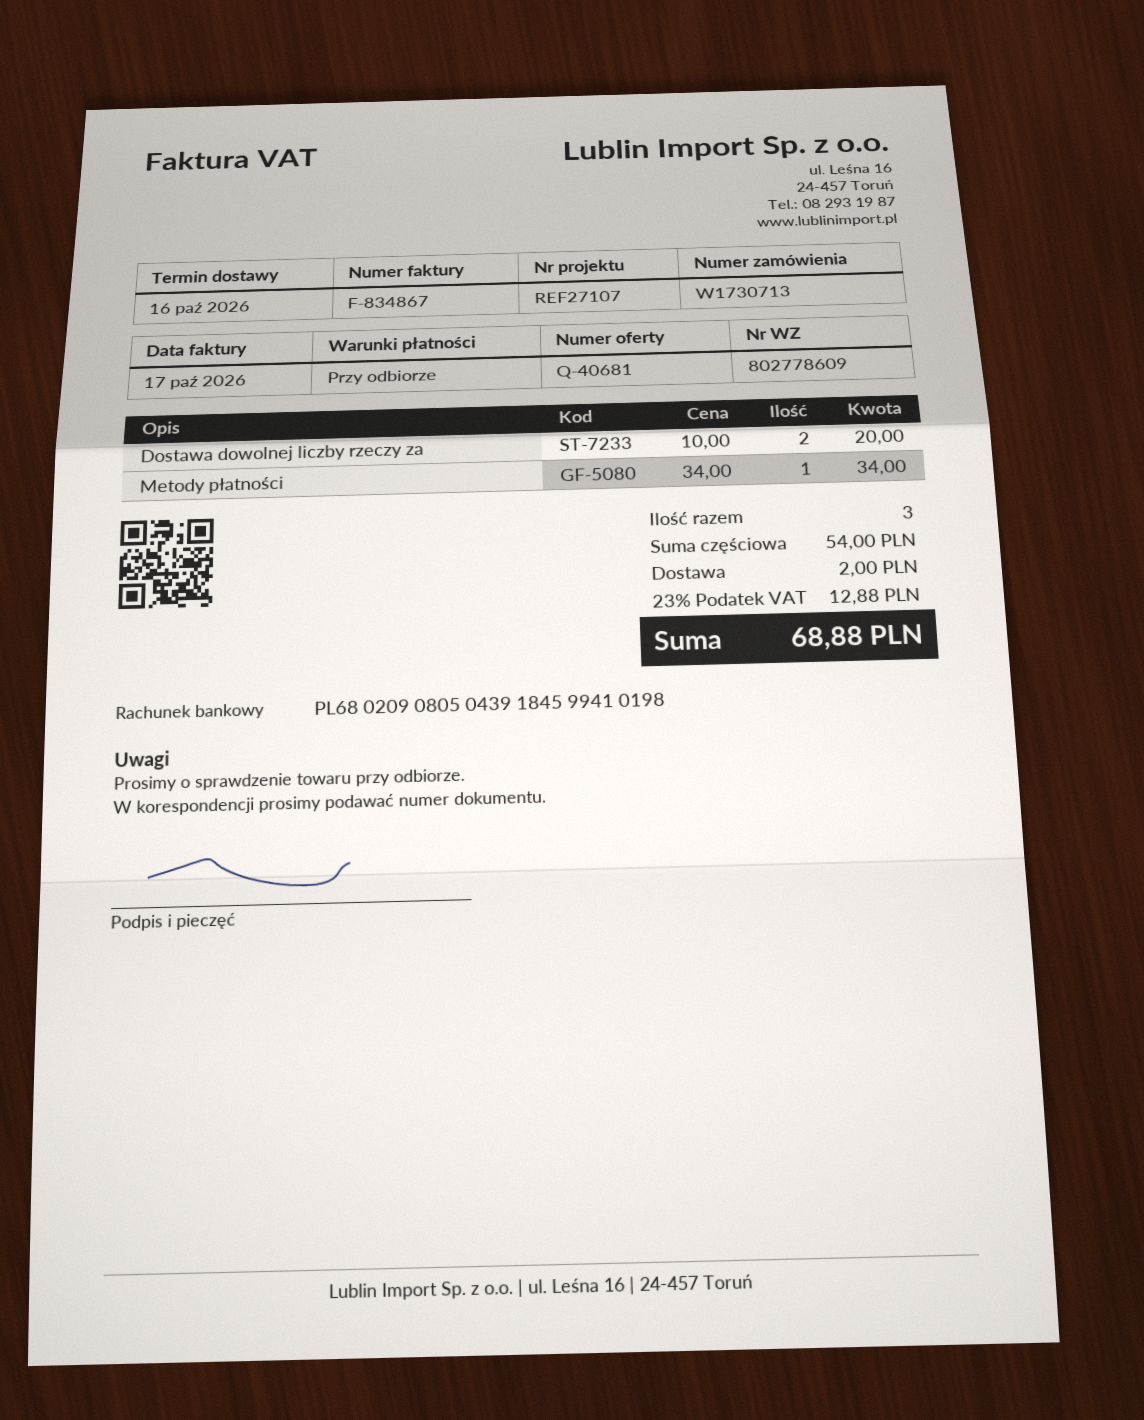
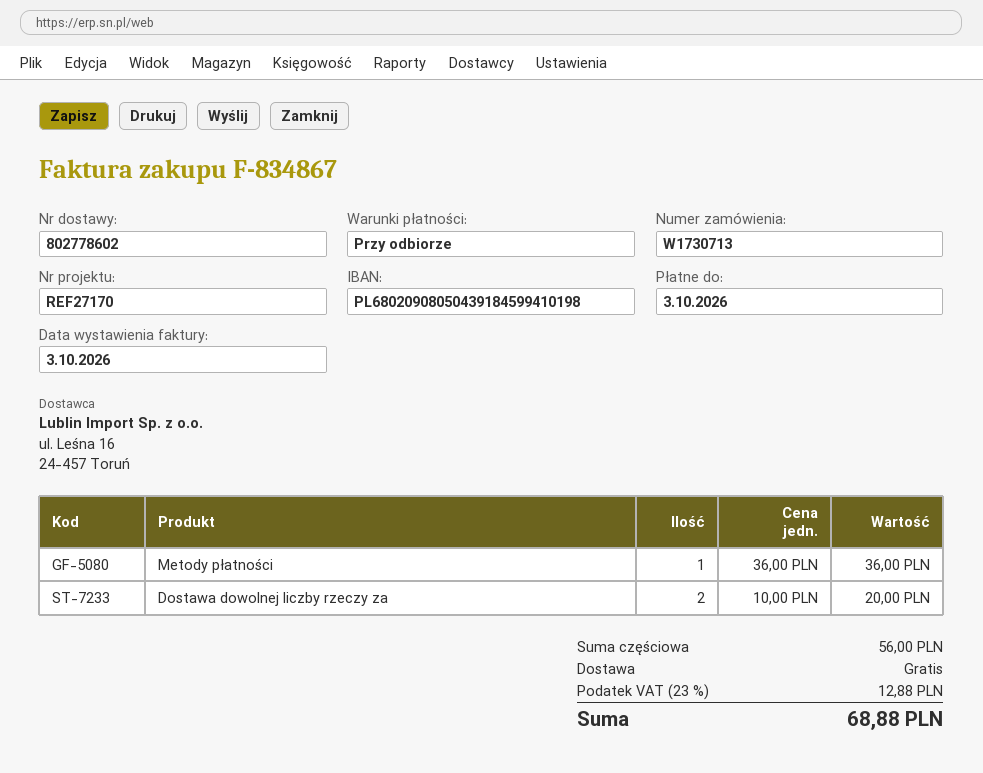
delivery note number: 802778609 -> 802778602
invoice date: 2026-10-17 -> 2026-10-03
reference: REF27107 -> REF27170
Metody płatności: 1 x 34.00 = 34.00 -> 1 x 36.00 = 36.00
subtotal: 54.00 -> 56.00
shipping: 2.00 -> 0.00

